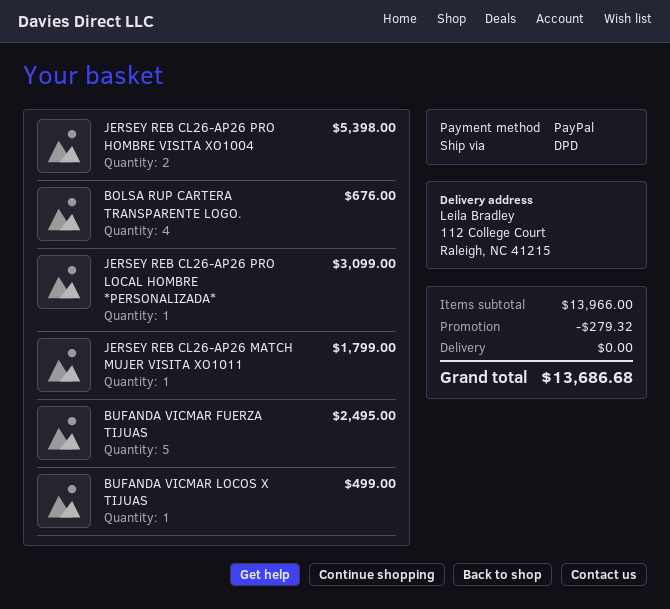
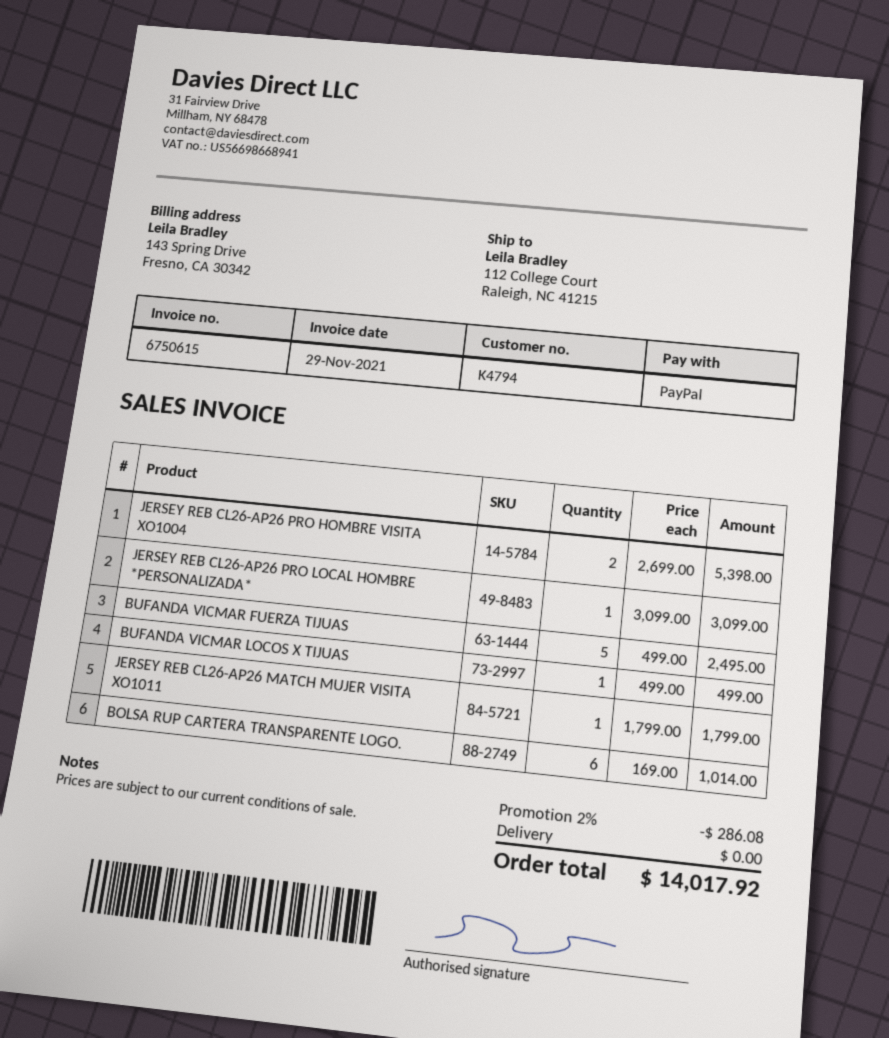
BOLSA RUP CARTERA TRANSPARENTE LOGO.: 4 for 676.00 -> 6 for 1014.00
discount: 279.32 -> 286.08
total: 13686.68 -> 14017.92

